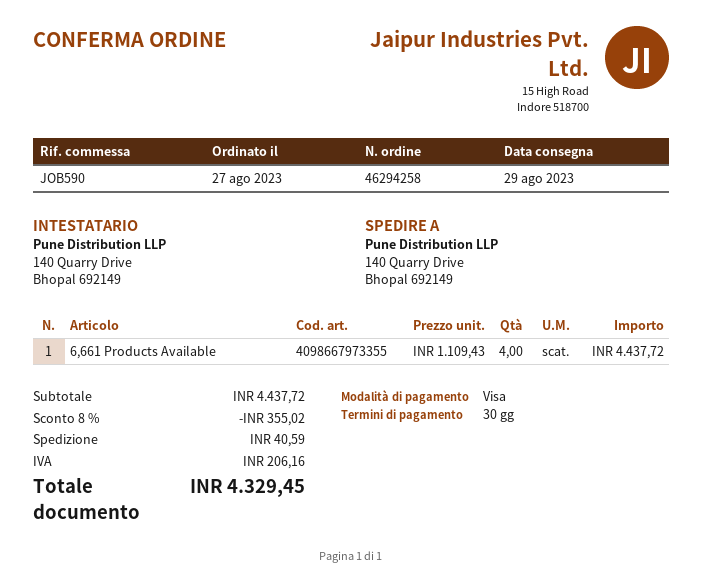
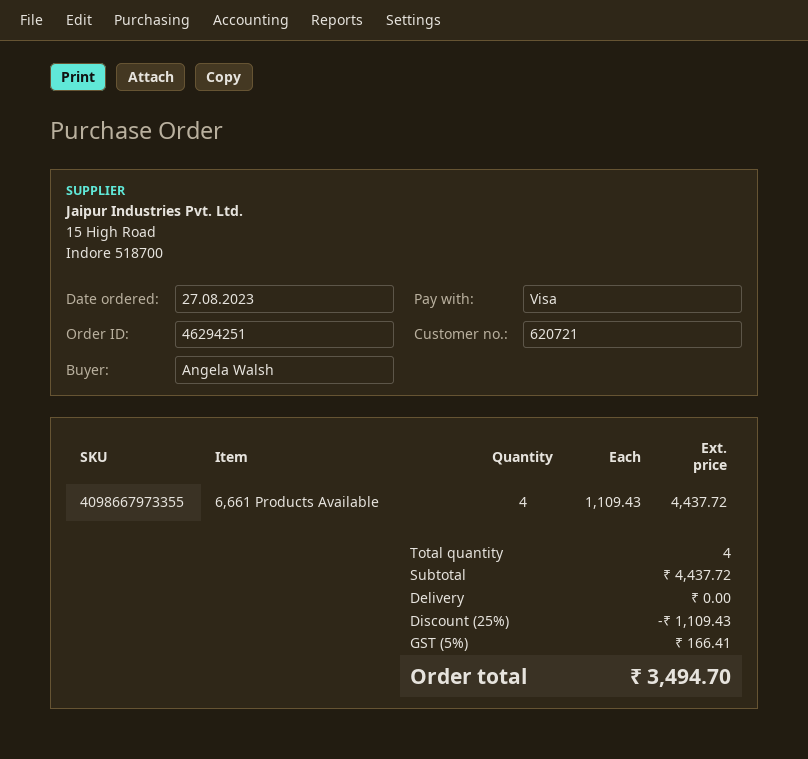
order number: 46294258 -> 46294251
discount: 8% = 355.02 -> 25% = 1109.43
shipping: 40.59 -> 0.00
tax: 206.16 -> 166.41
total: 4329.45 -> 3494.70

